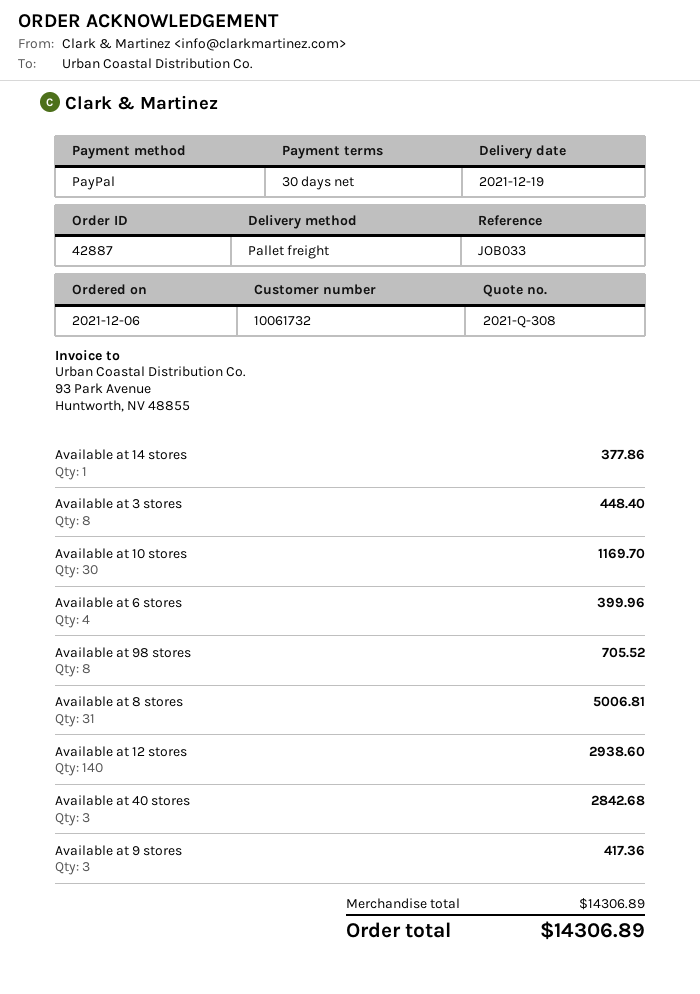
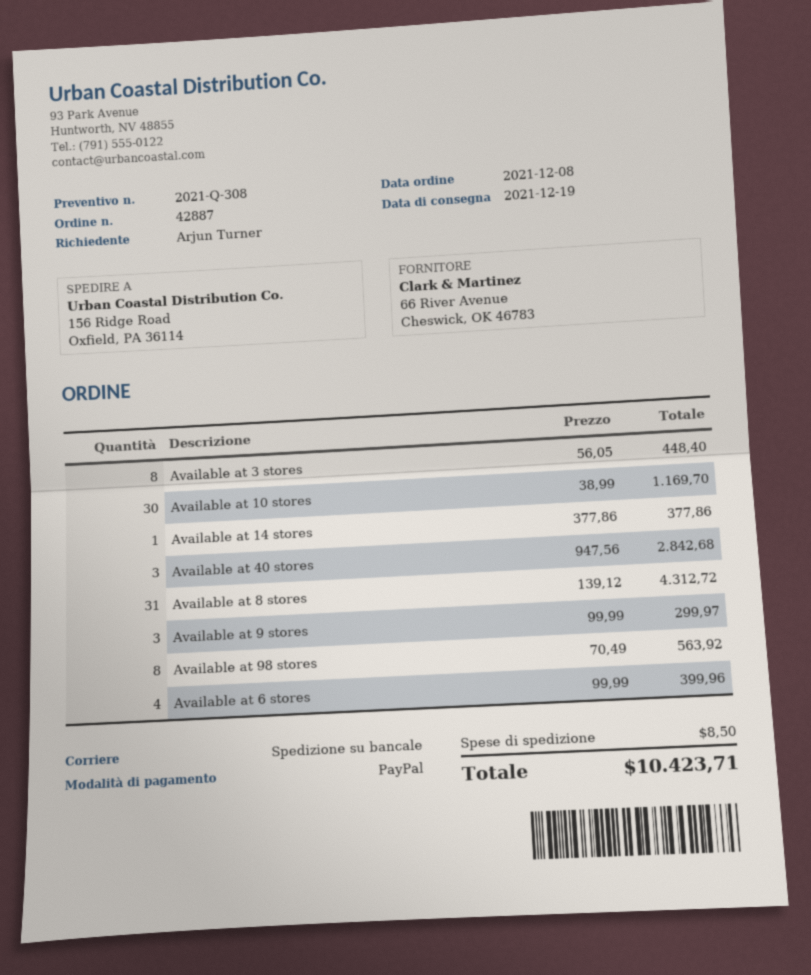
order date: 2021-12-06 -> 2021-12-08
Available at 98 stores: 8 for 705.52 -> 8 for 563.92
Available at 8 stores: 31 for 5006.81 -> 31 for 4312.72
Available at 12 stores: 140 for 2938.60 -> none
Available at 9 stores: 3 for 417.36 -> 3 for 299.97
shipping: none -> 8.50
total: 14306.89 -> 10423.71

